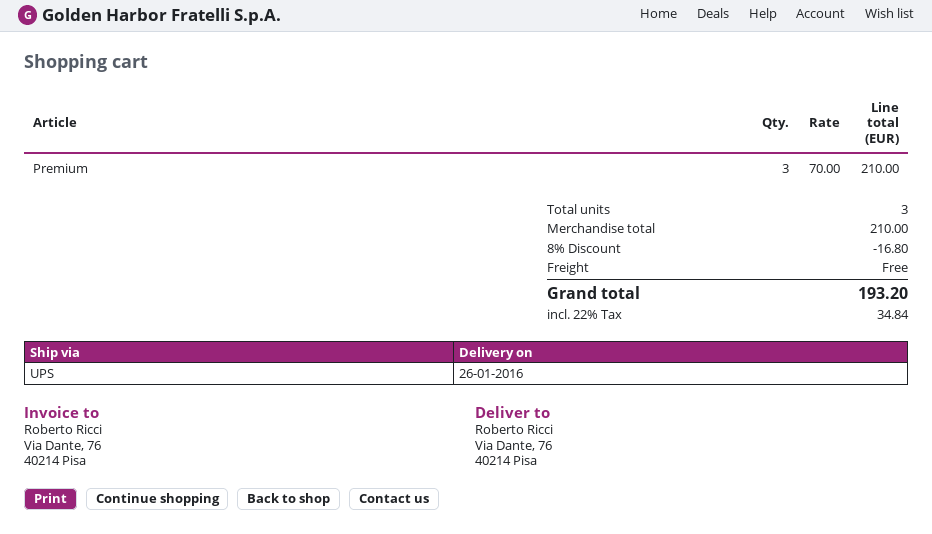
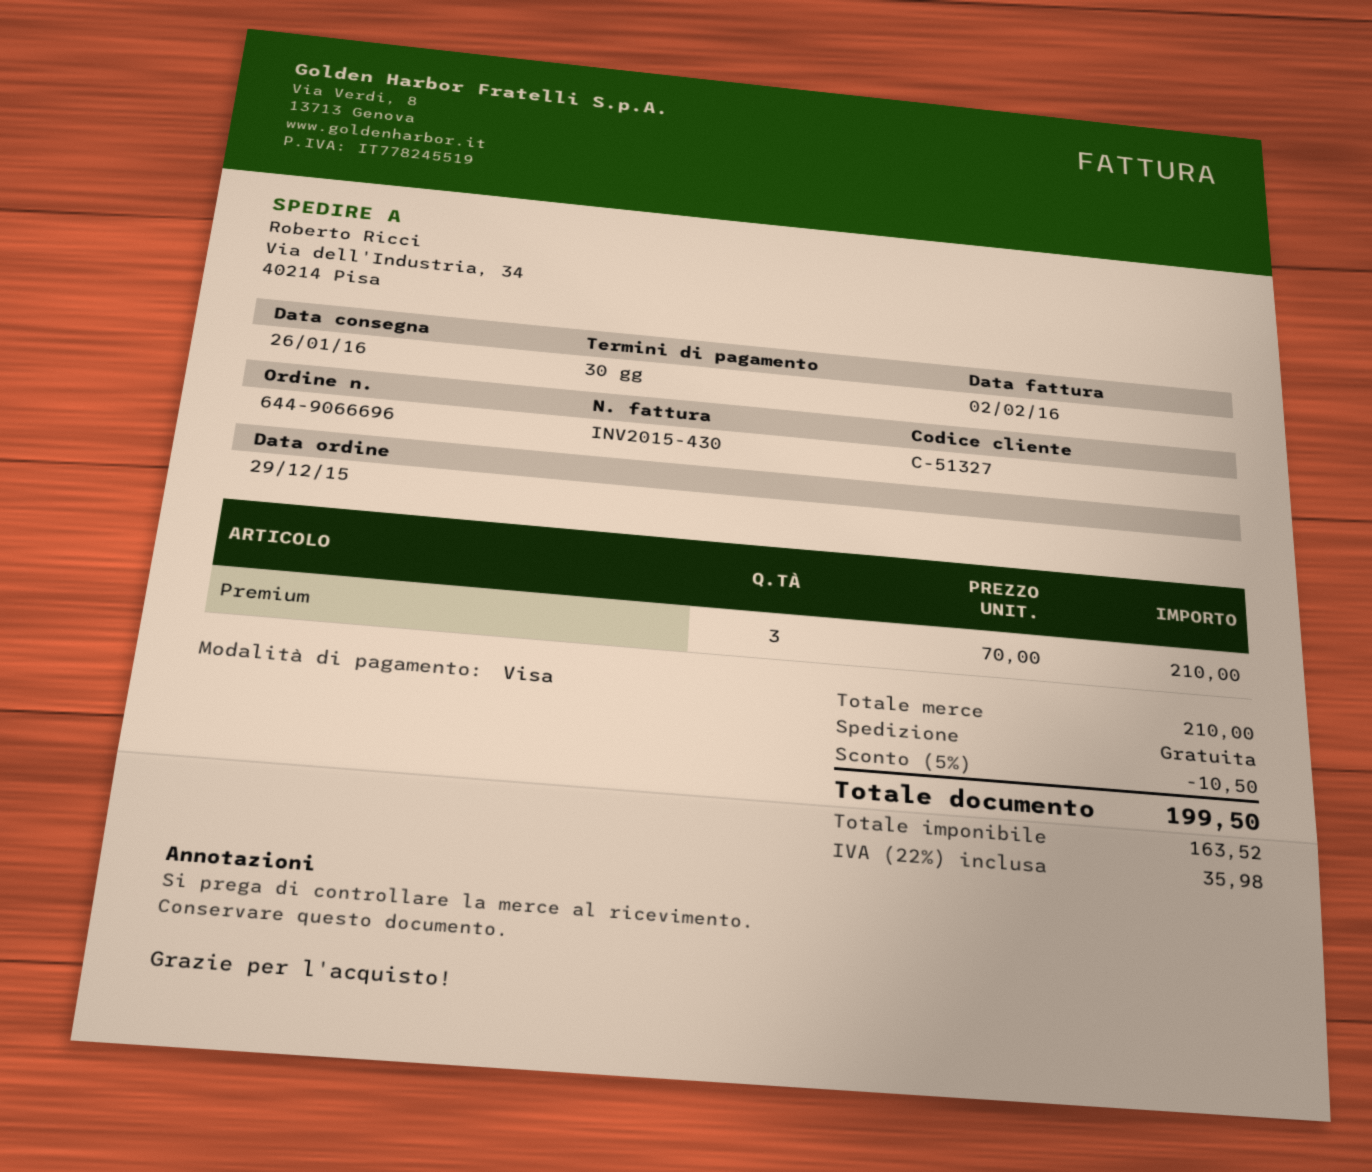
ship to: Via Dante, 76, 40214 Pisa -> Via dell'Industria, 34, 40214 Pisa
discount: 8% = 16.80 -> 5% = 10.50
tax: 22% = 34.84 -> 22% = 35.98
total: 193.20 -> 199.50

